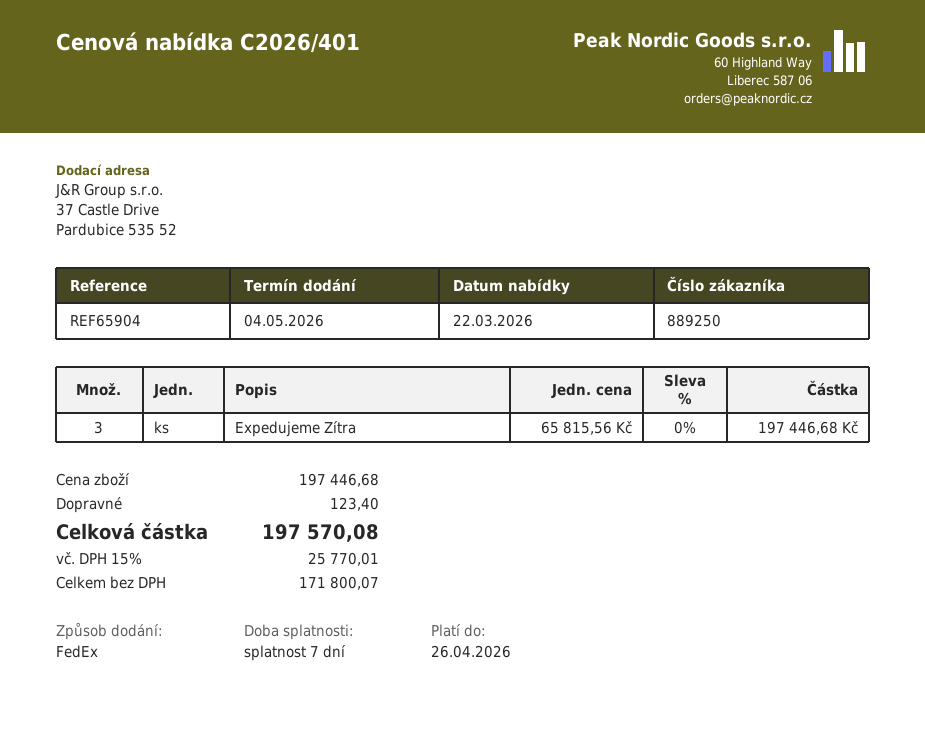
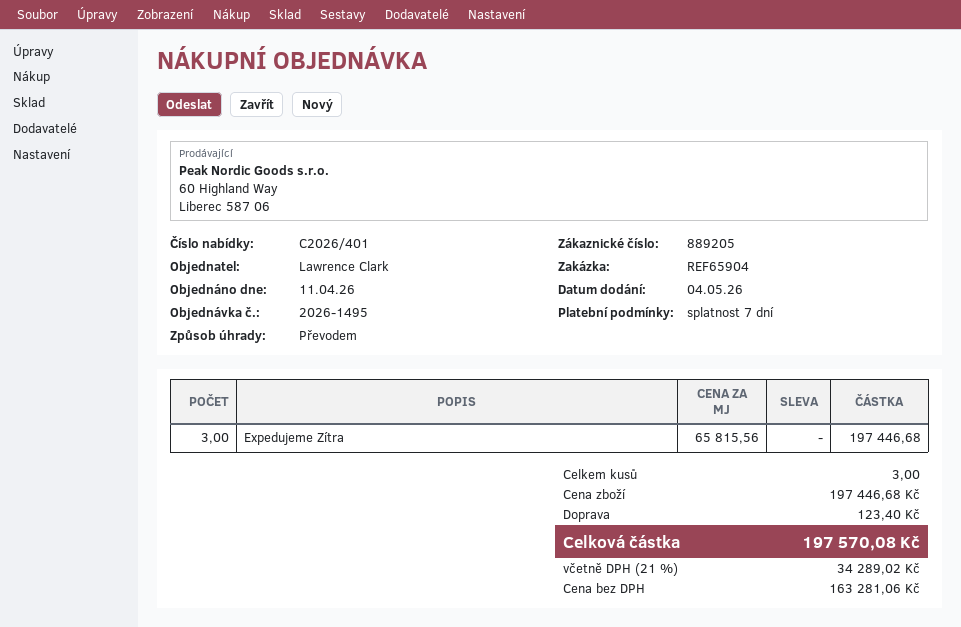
customer number: 889250 -> 889205
net: 171800.07 -> 163281.06
tax: 15% = 25770.01 -> 21% = 34289.02

